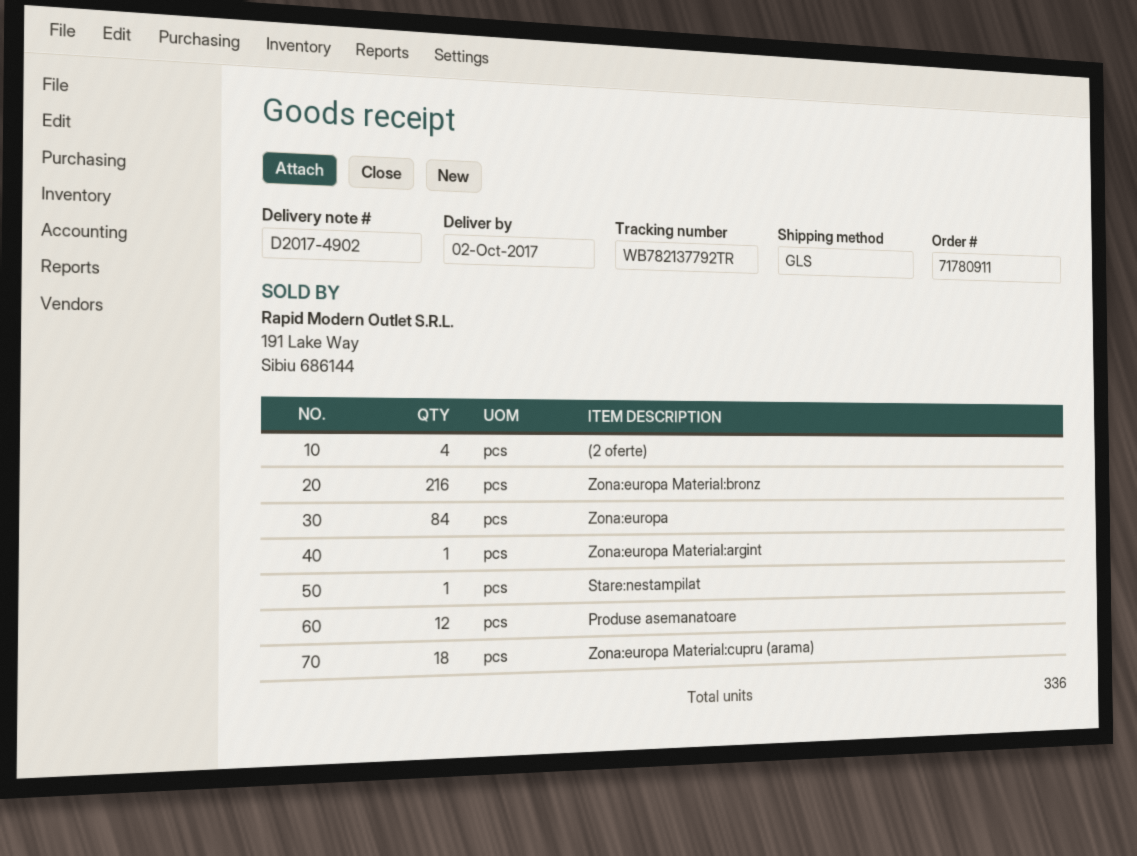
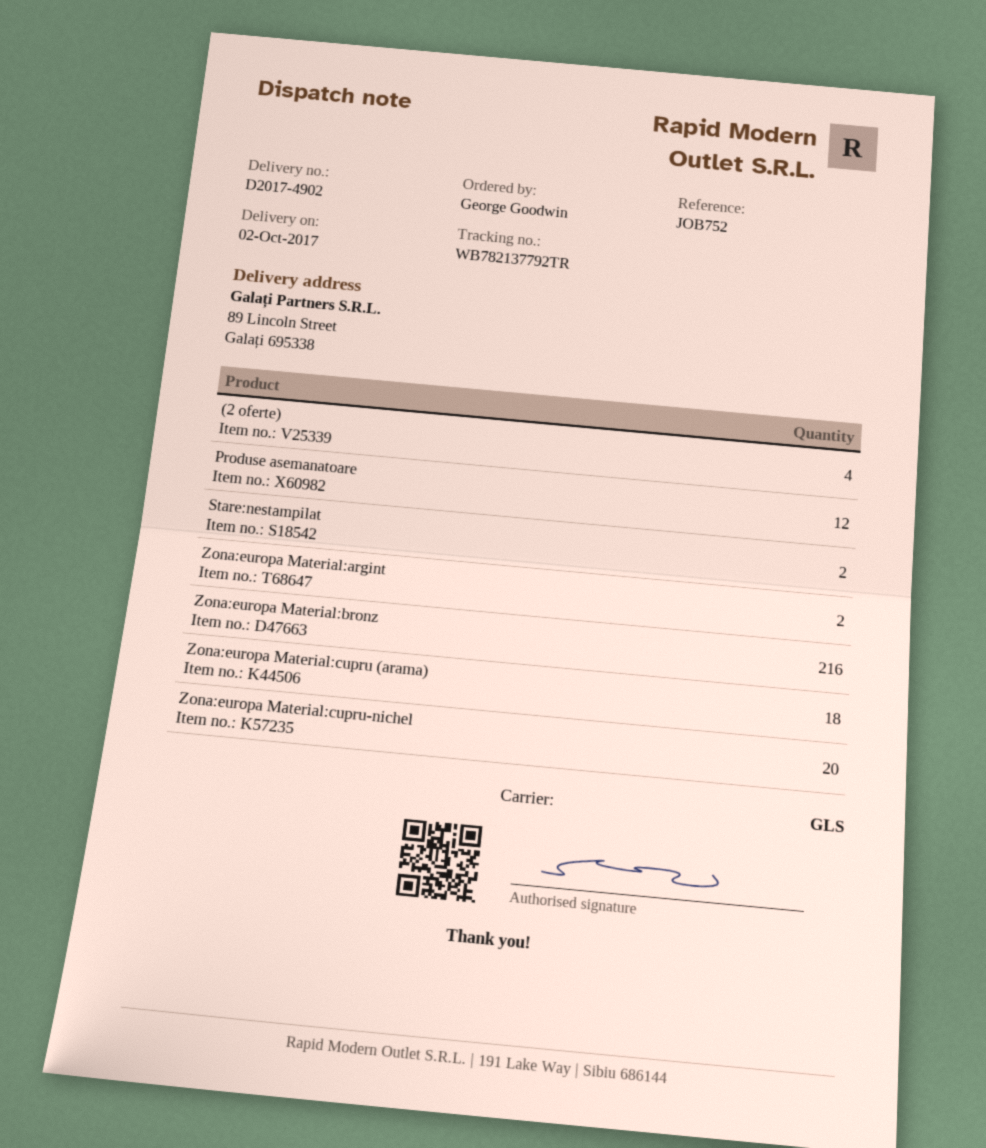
Zona:europa: 84 -> none
Zona:europa Material:argint: 1 -> 2
Stare:nestampilat: 1 -> 2
Zona:europa Material:cupru-nichel: none -> 20

